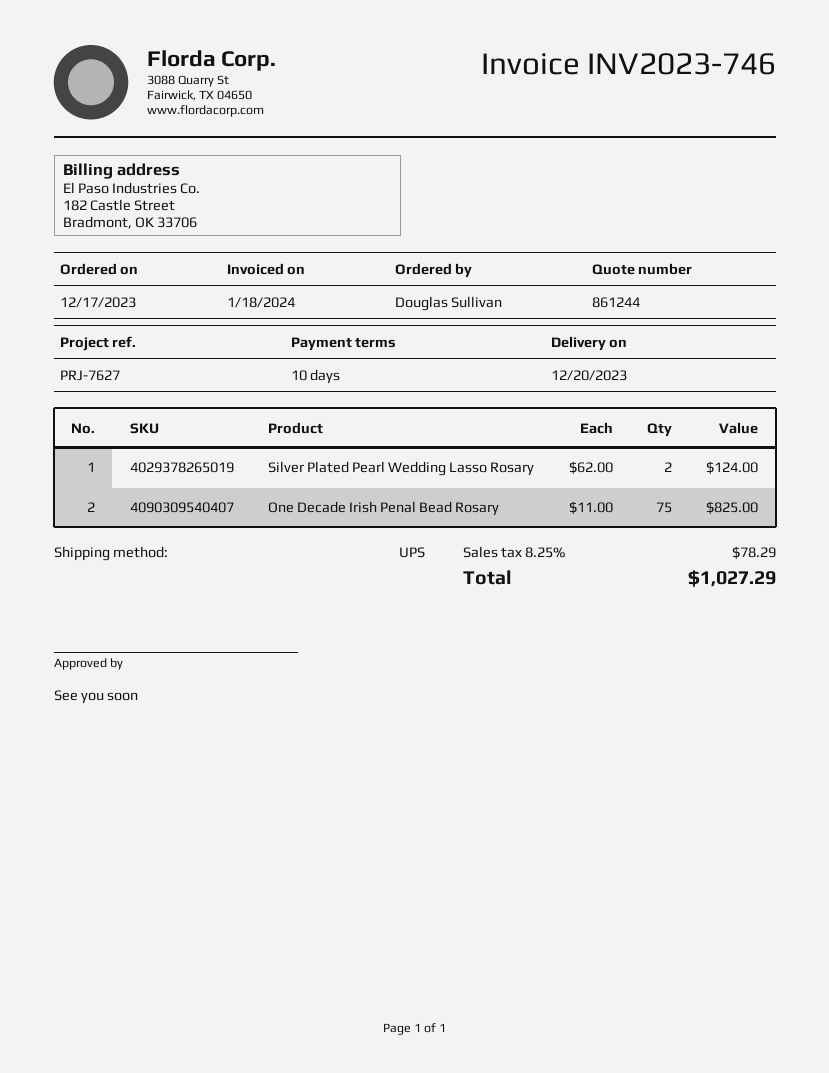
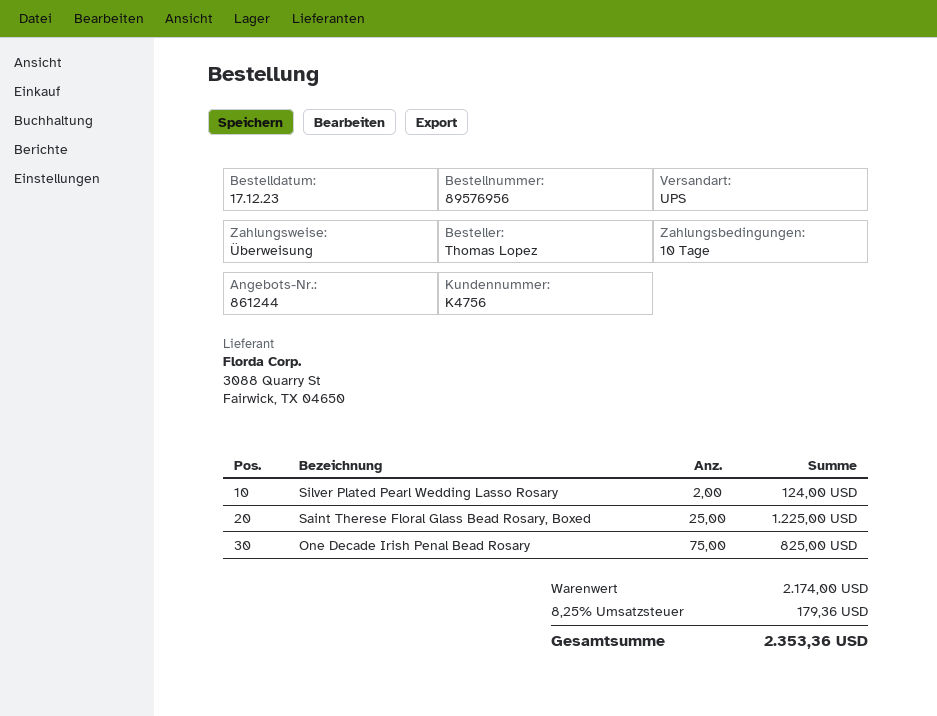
ordered by: Douglas Sullivan -> Thomas Lopez
Saint Therese Floral Glass Bead Rosary, Boxed: none -> 25 for 1225.00
tax: 8.25% = 78.29 -> 8.25% = 179.36
total: 1027.29 -> 2353.36

